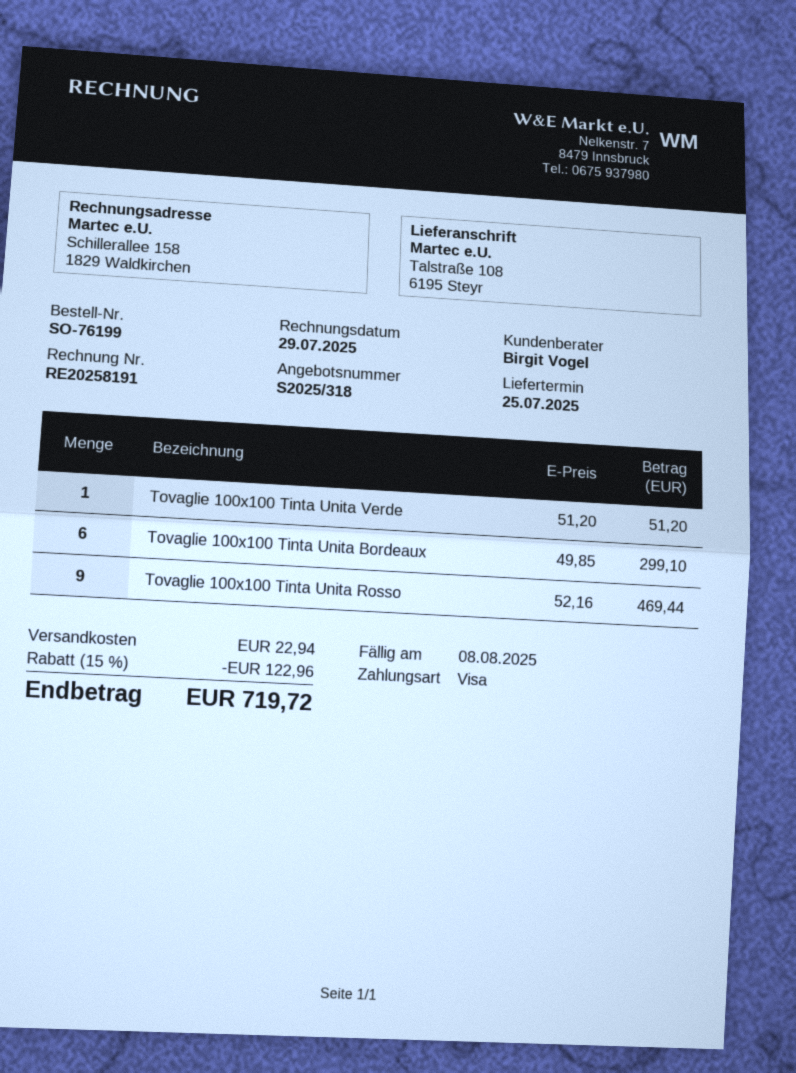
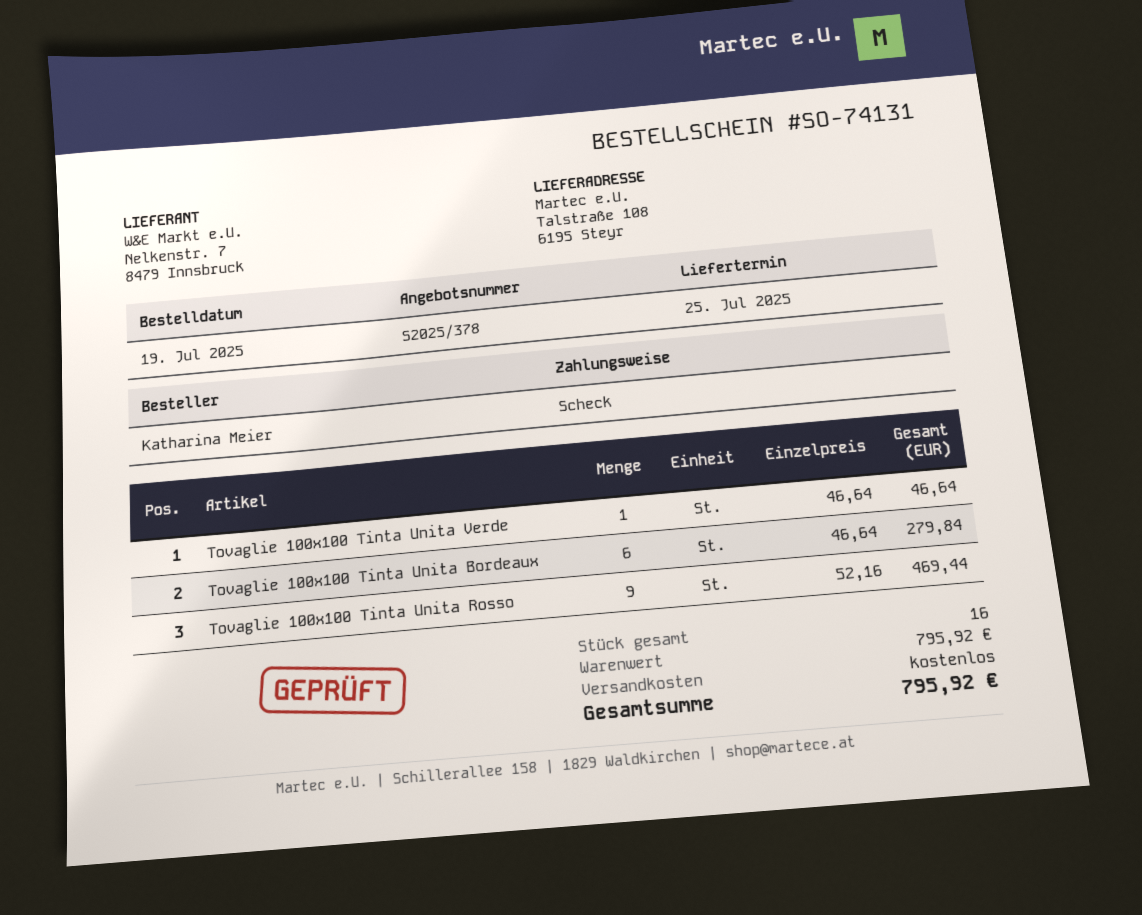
quote number: S2025/318 -> S2025/378
order number: SO-76199 -> SO-74131
payment method: Visa -> cheque
Tovaglie 100x100 Tinta Unita Verde: 1 x 51.20 = 51.20 -> 1 x 46.64 = 46.64
Tovaglie 100x100 Tinta Unita Bordeaux: 6 x 49.85 = 299.10 -> 6 x 46.64 = 279.84
discount: 15% = 122.96 -> none
shipping: 22.94 -> 0.00
total: 719.72 -> 795.92

